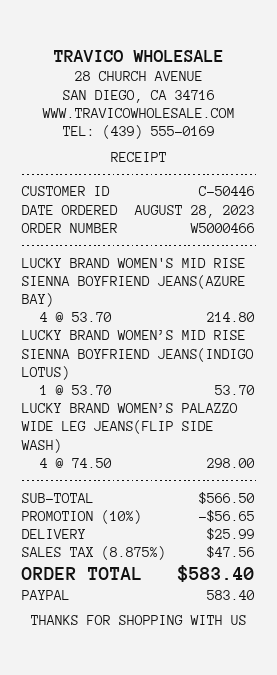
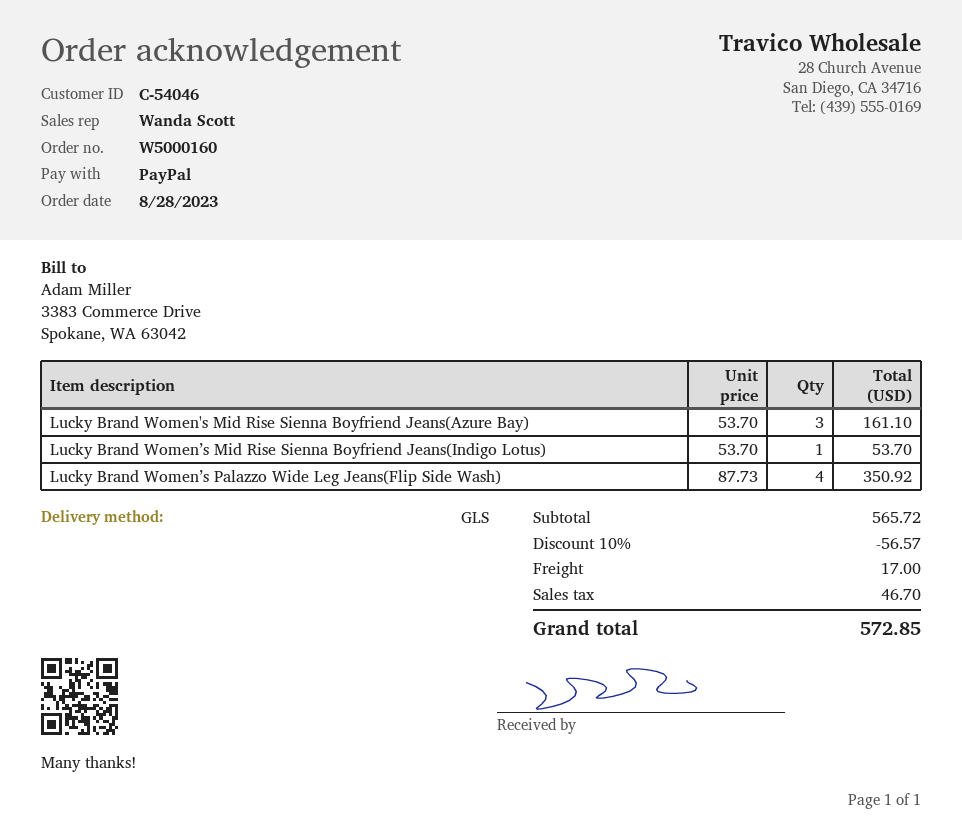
order number: W5000466 -> W5000160
customer number: C-50446 -> C-54046
LUCKY BRAND WOMEN'S MID RISE SIENNA BOYFRIEND JEANS(AZURE BAY): 4 x 53.70 = 214.80 -> 3 x 53.70 = 161.10
LUCKY BRAND WOMEN’S PALAZZO WIDE LEG JEANS(FLIP SIDE WASH): 4 x 74.50 = 298.00 -> 4 x 87.73 = 350.92
subtotal: 566.50 -> 565.72
discount: 10% = 56.65 -> 10% = 56.57
shipping: 25.99 -> 17.00
tax: 47.56 -> 46.70
total: 583.40 -> 572.85

